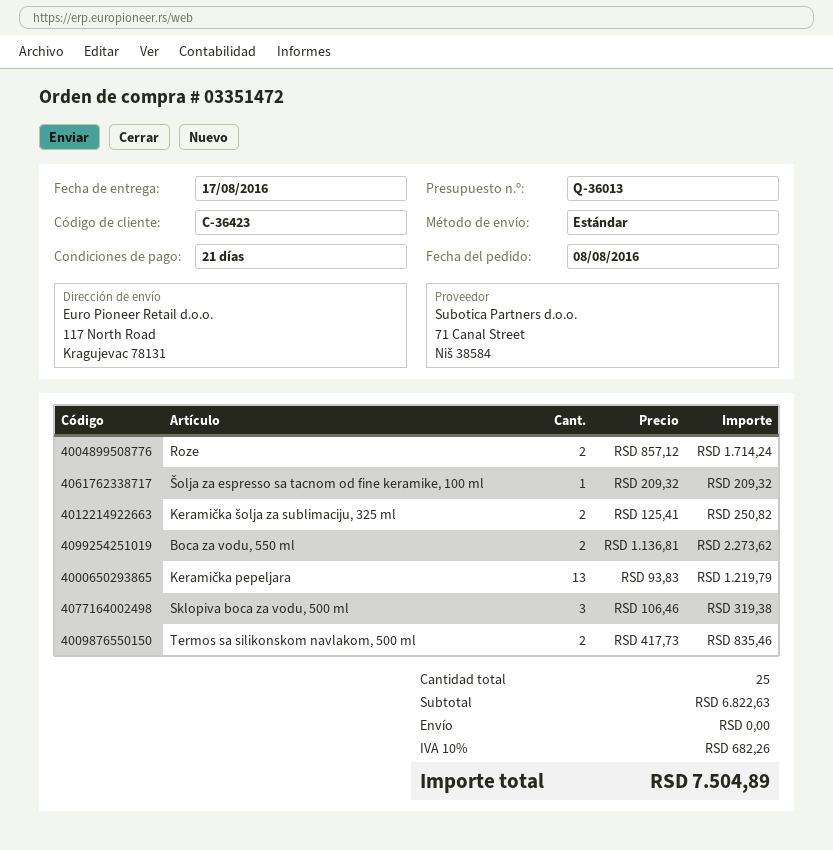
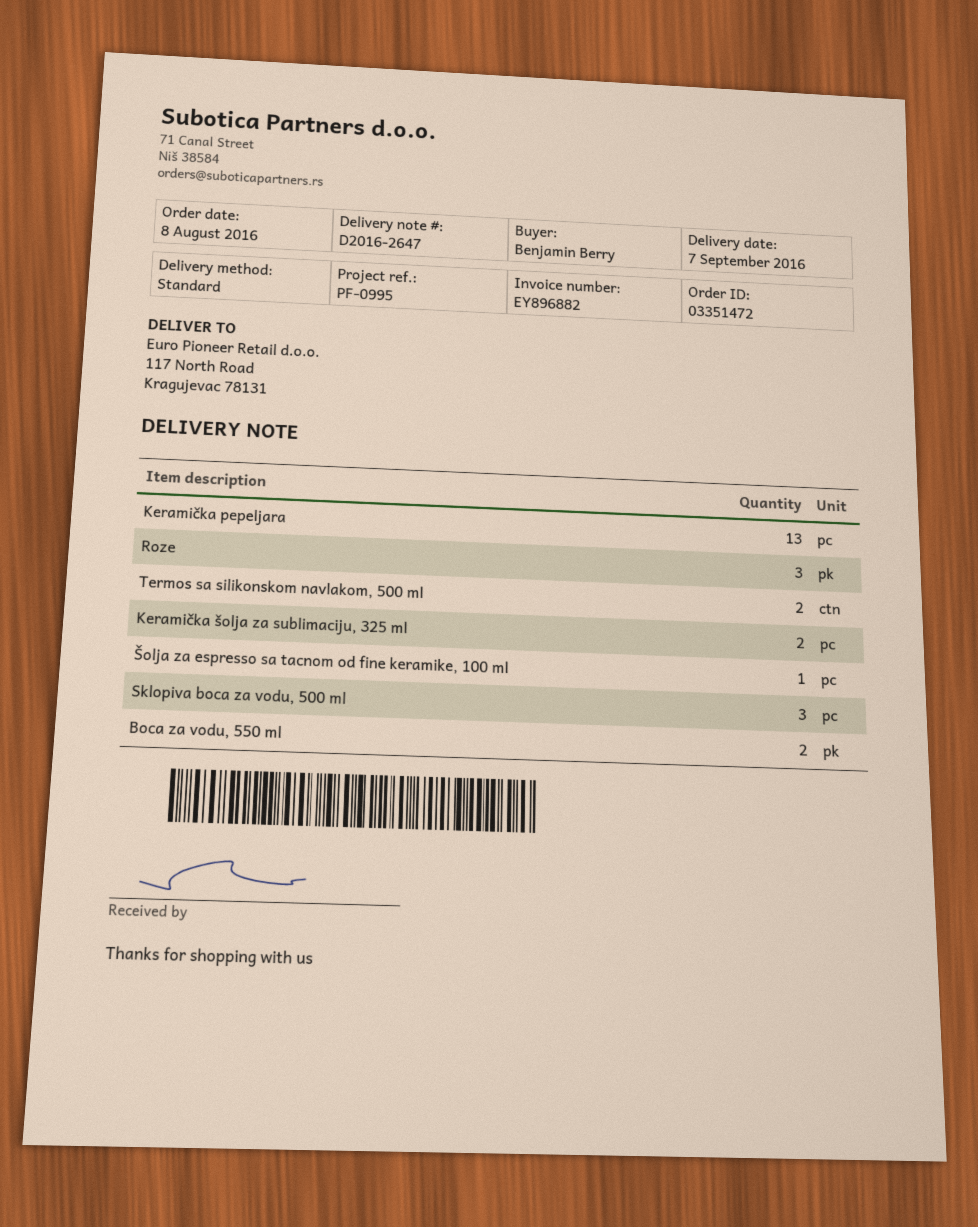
delivery date: 2016-08-17 -> 2016-09-07
Roze: 2 -> 3

